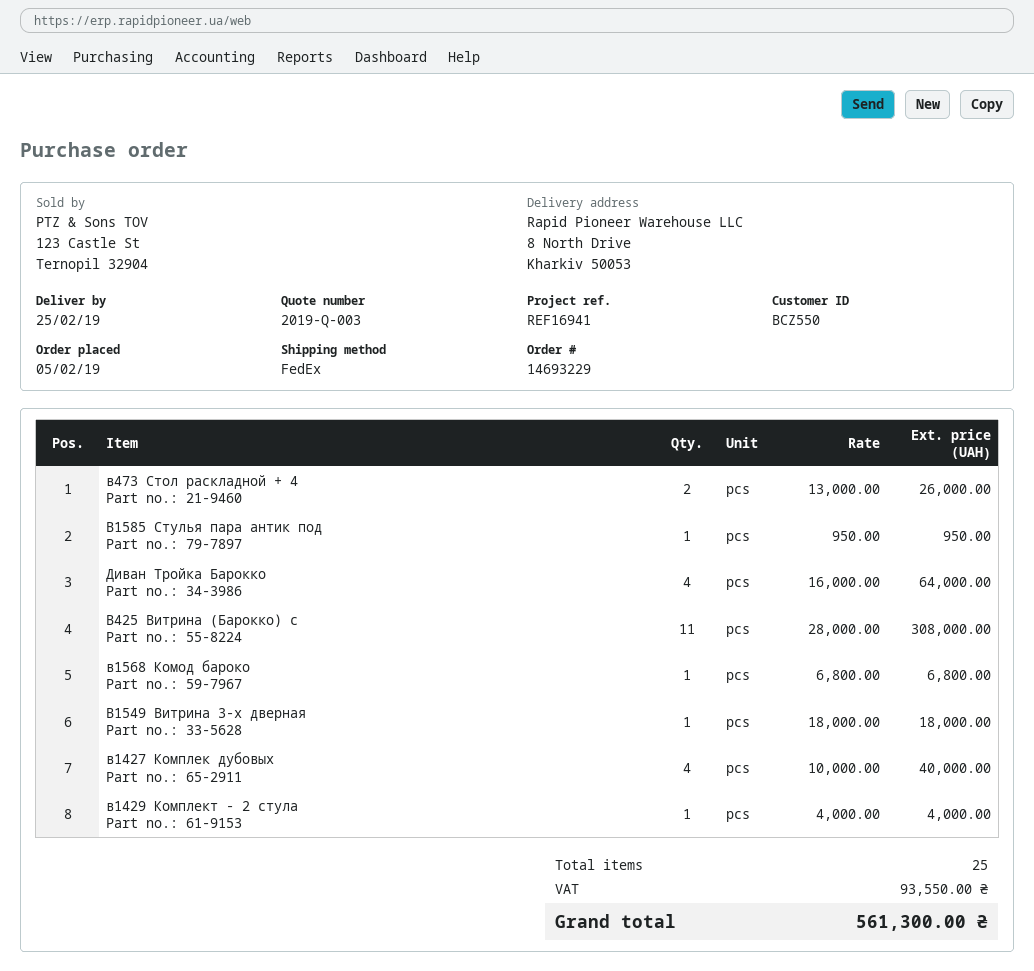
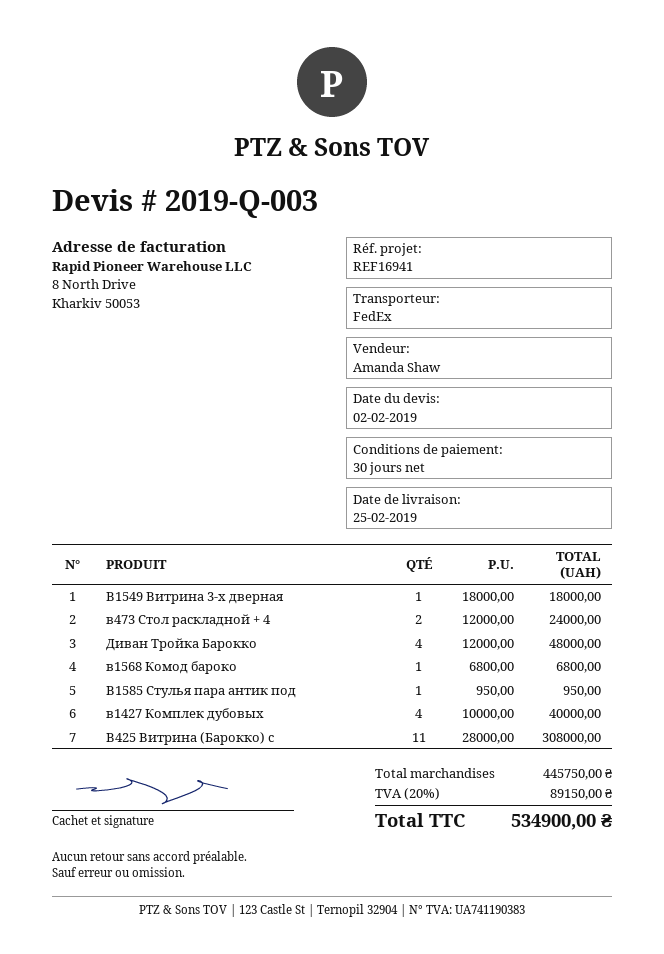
в473 Стол раскладной + 4: 2 x 13000.00 = 26000.00 -> 2 x 12000.00 = 24000.00
Диван Тройка Барокко: 4 x 16000.00 = 64000.00 -> 4 x 12000.00 = 48000.00
в1429 Комплект - 2 стула: 1 x 4000.00 = 4000.00 -> none
tax: 93550.00 -> 89150.00
total: 561300.00 -> 534900.00

